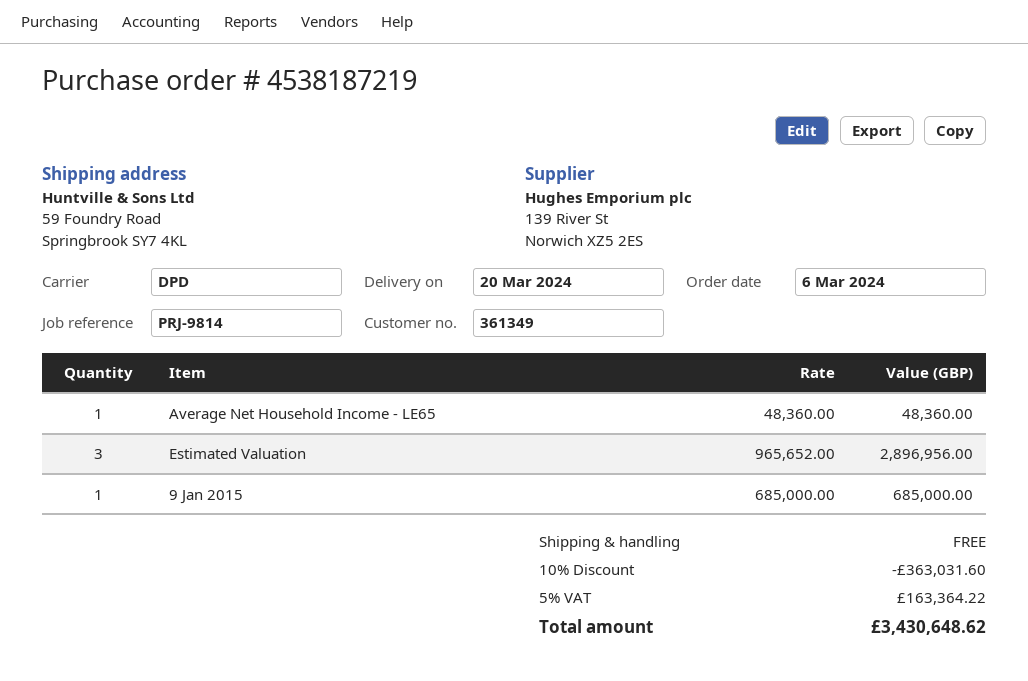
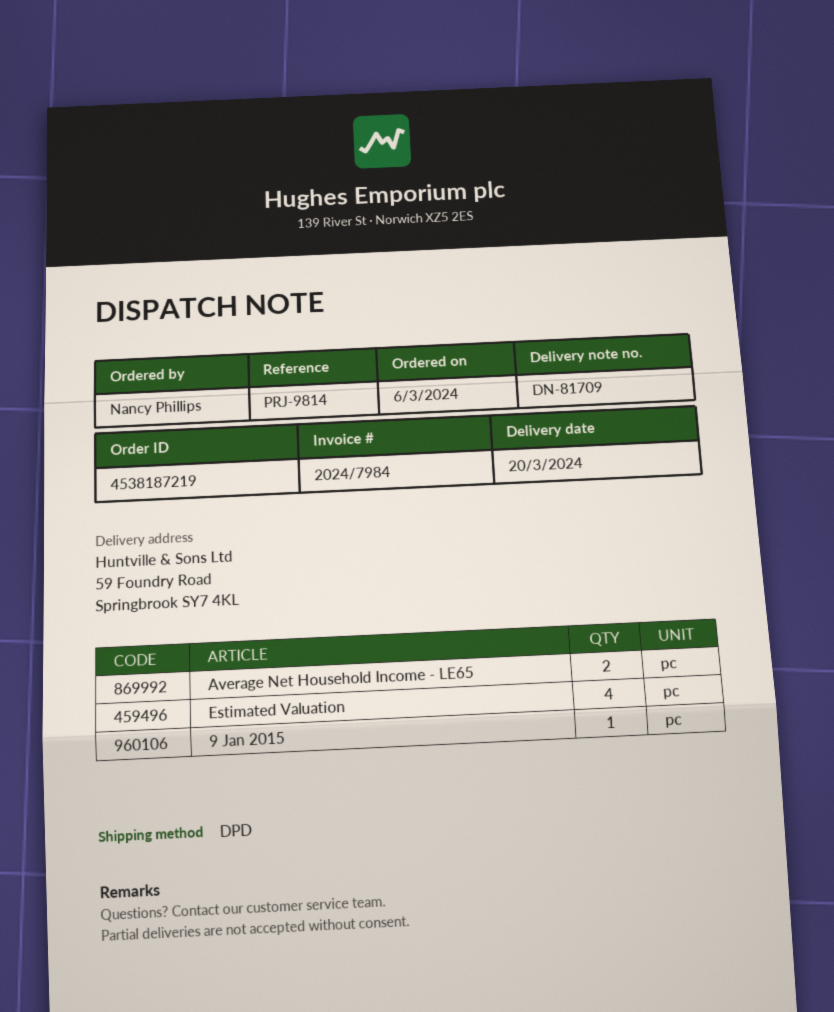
Average Net Household Income - LE65: 1 -> 2
Estimated Valuation: 3 -> 4

